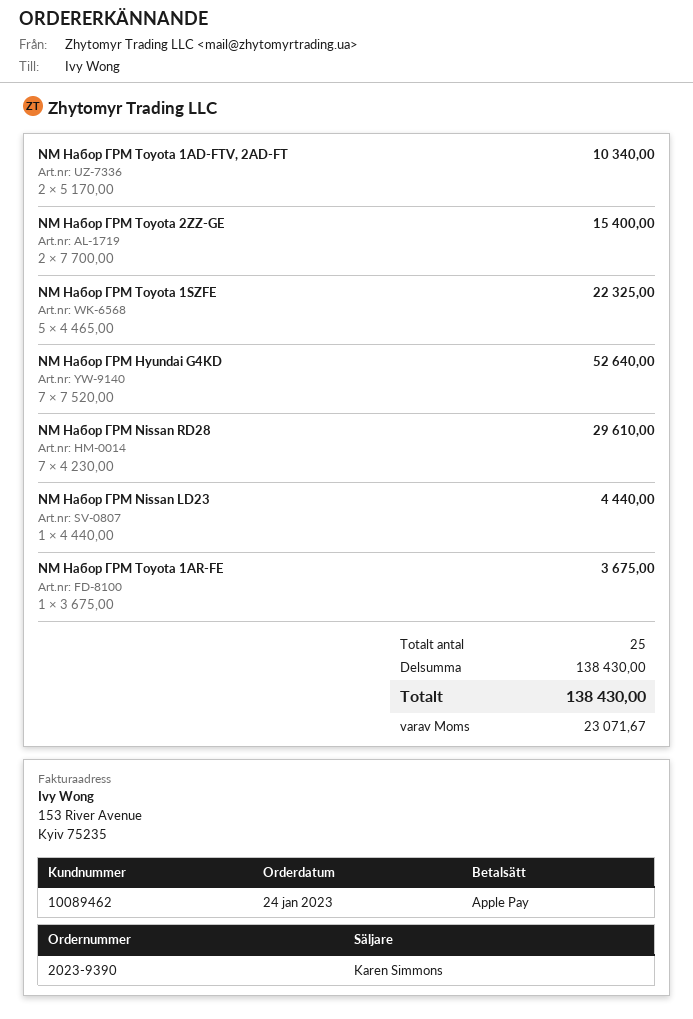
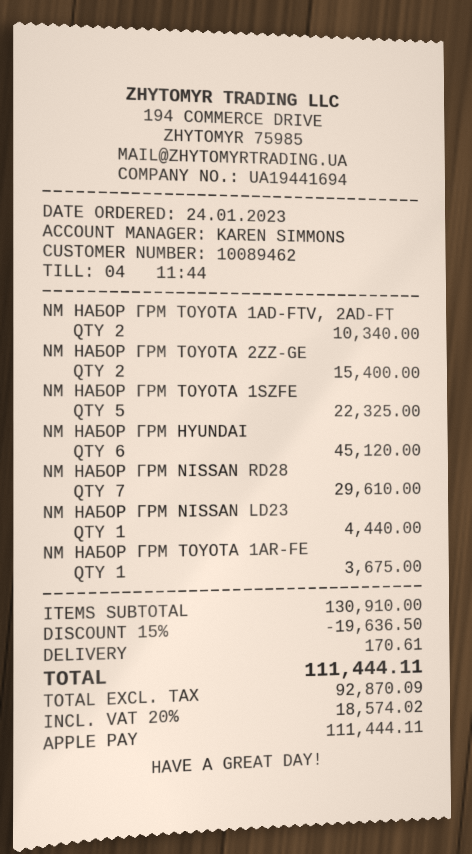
NM Набор ГРМ Hyundai G4KD: 7 for 52640.00 -> 6 for 45120.00
subtotal: 138430.00 -> 130910.00
discount: none -> 15% = 19636.50
shipping: none -> 170.61
tax: 23071.67 -> 18574.02
total: 138430.00 -> 111444.11

